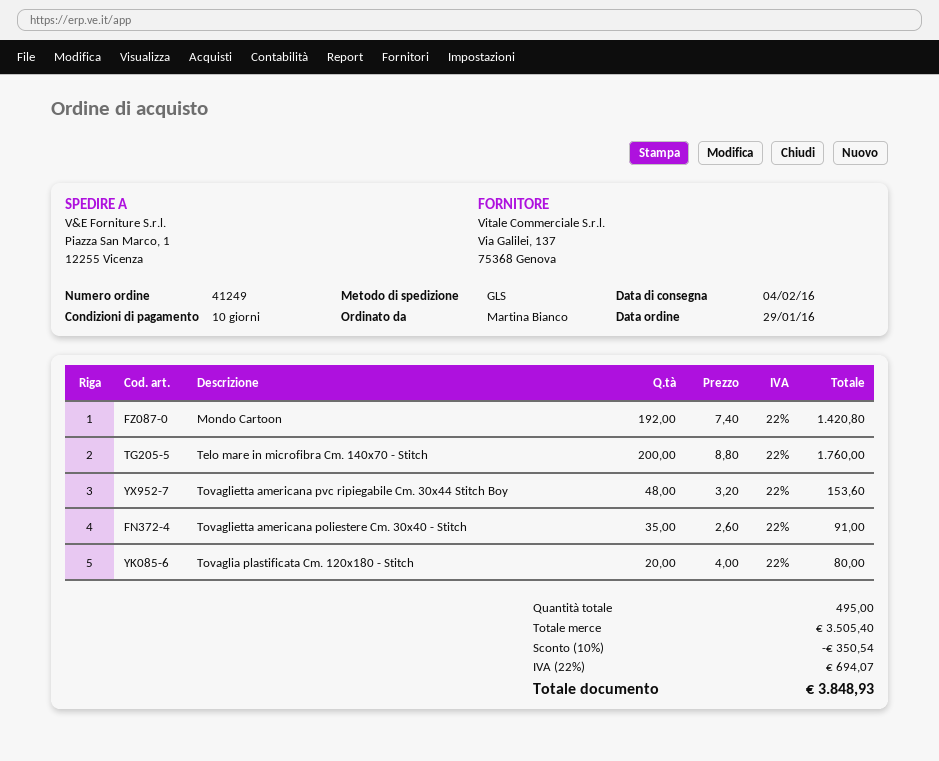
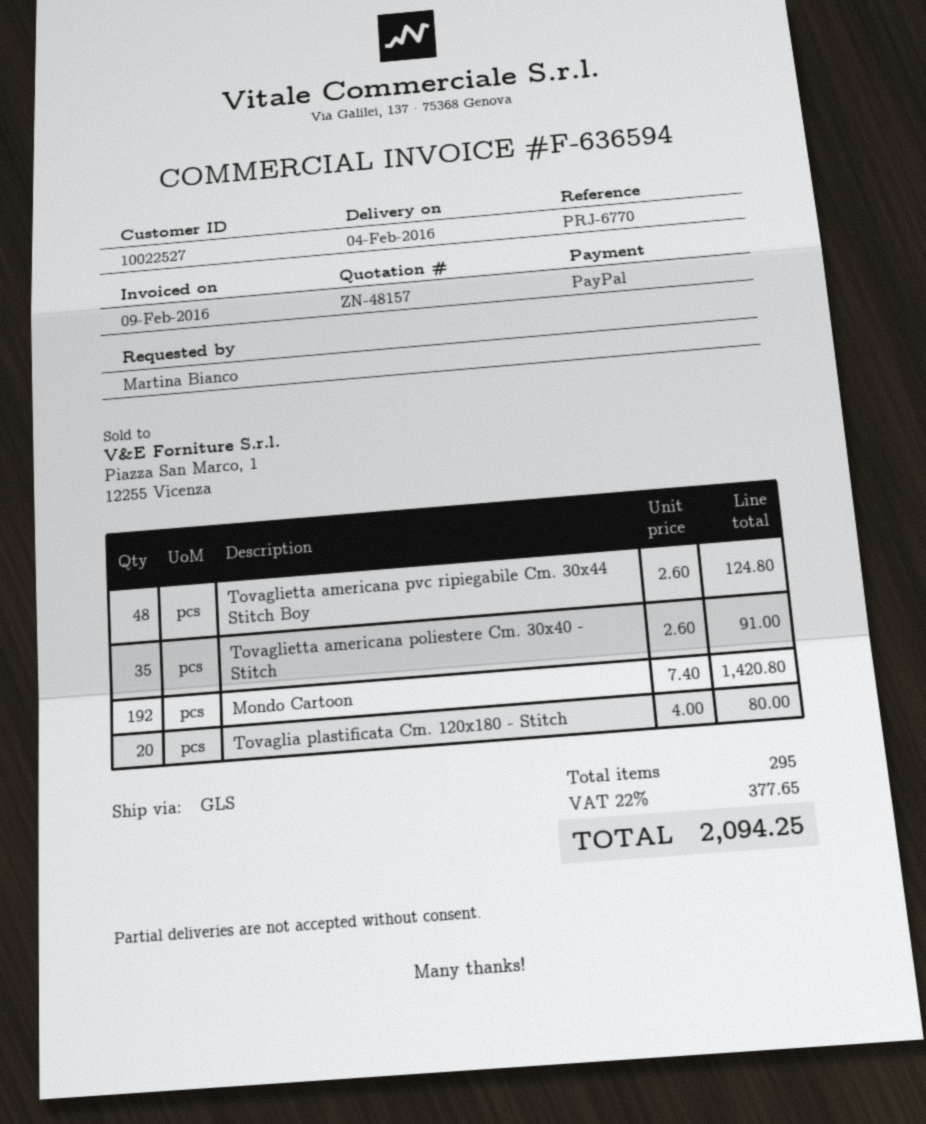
Telo mare in microfibra Cm. 140x70 - Stitch: 200 x 8.80 = 1760.00 -> none
Tovaglietta americana pvc ripiegabile Cm. 30x44 Stitch Boy: 48 x 3.20 = 153.60 -> 48 x 2.60 = 124.80
total quantity: 495 -> 295
discount: 10% = 350.54 -> none
tax: 22% = 694.07 -> 22% = 377.65
total: 3848.93 -> 2094.25

